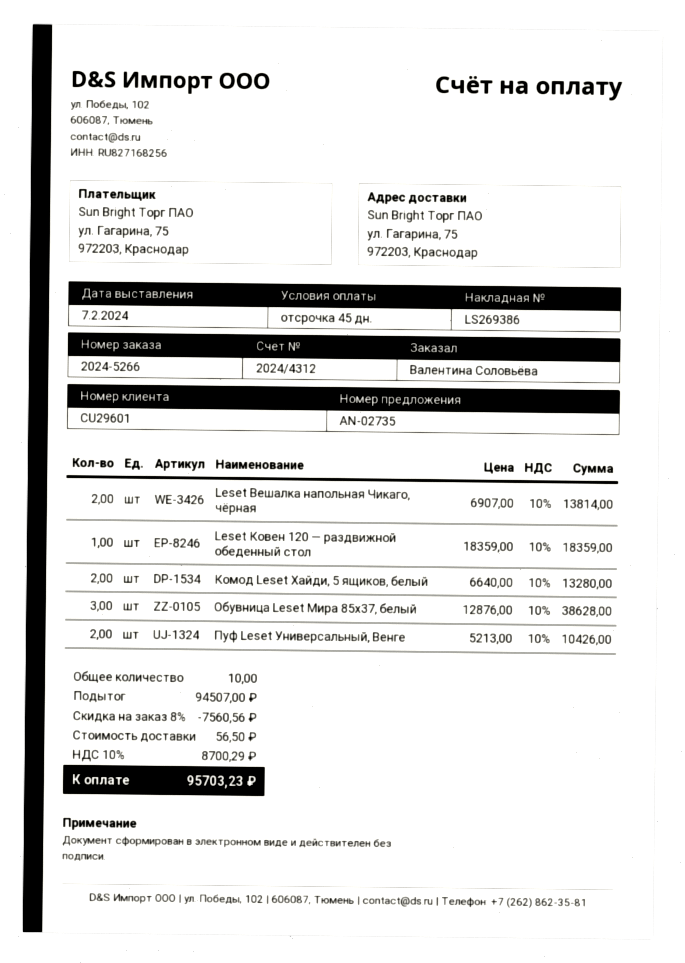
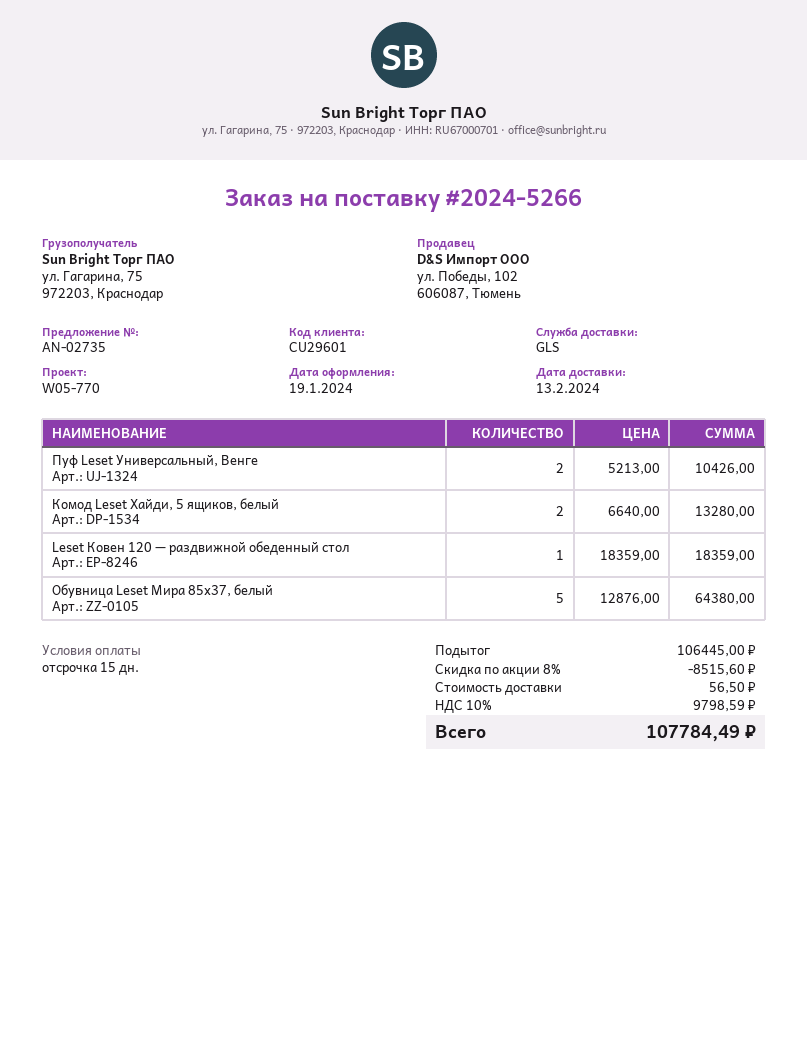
payment terms: 45 days -> 15 days
Leset Вешалка напольная Чикаго, чёрная: 2 x 6907.00 = 13814.00 -> none
Обувница Leset Мира 85х37, белый: 3 x 12876.00 = 38628.00 -> 5 x 12876.00 = 64380.00
subtotal: 94507.00 -> 106445.00
discount: 8% = 7560.56 -> 8% = 8515.60
tax: 10% = 8700.29 -> 10% = 9798.59
total: 95703.23 -> 107784.49

